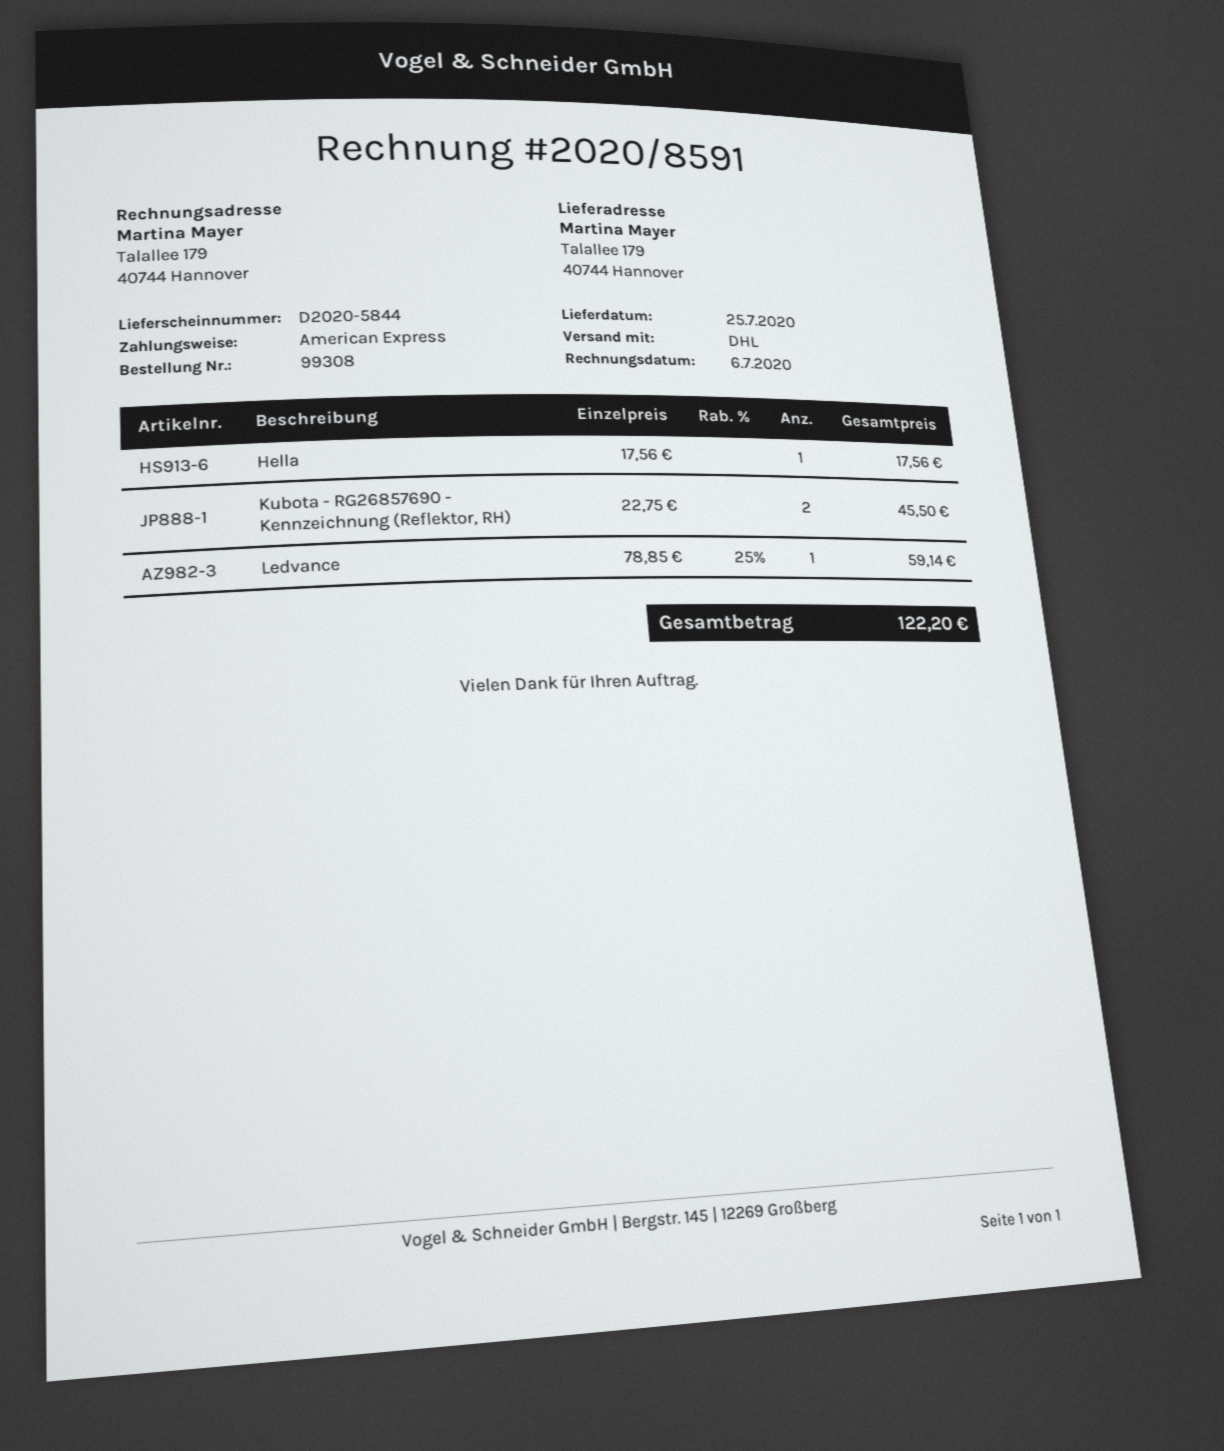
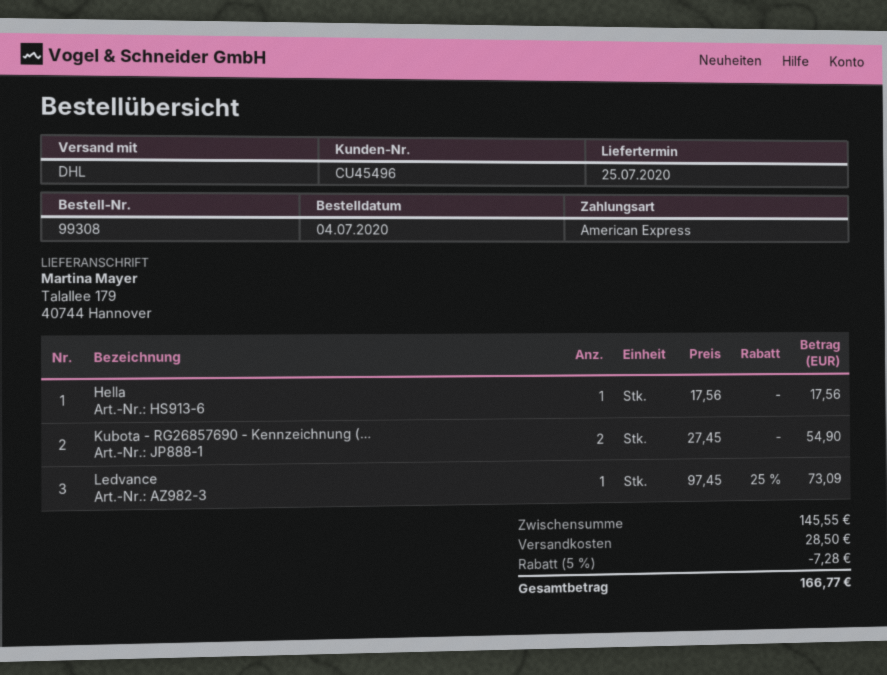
Kubota - RG26857690 - Kennzeichnung (Reflektor, RH): 2 x 22.75 = 45.50 -> 2 x 27.45 = 54.90
Ledvance: 1 x 78.85 - 25% = 59.14 -> 1 x 97.45 - 25% = 73.09
discount: none -> 5% = 7.28
shipping: none -> 28.50
total: 122.20 -> 166.77

